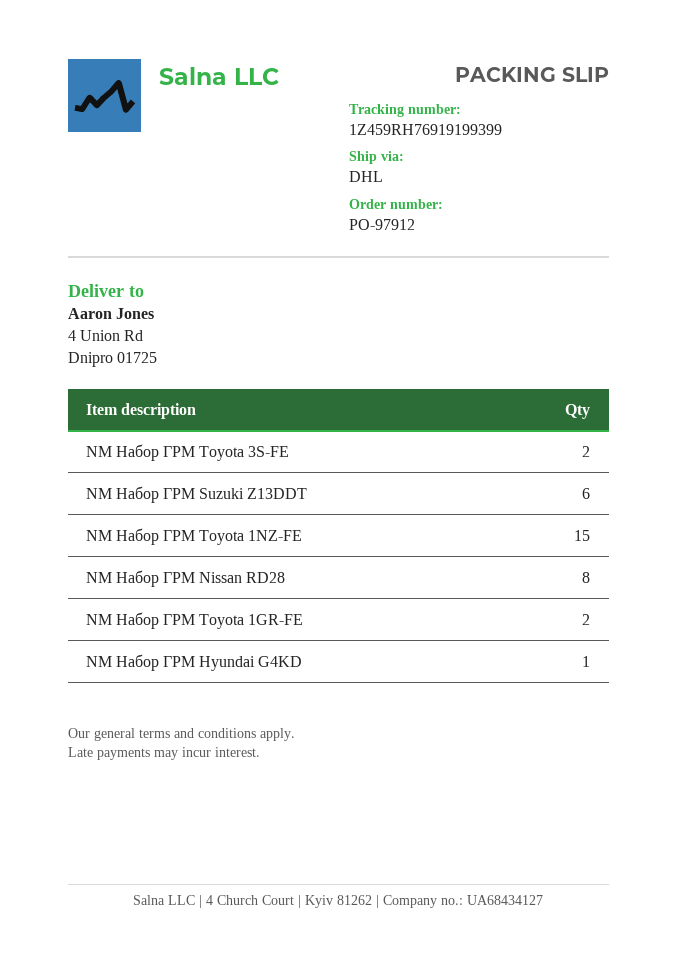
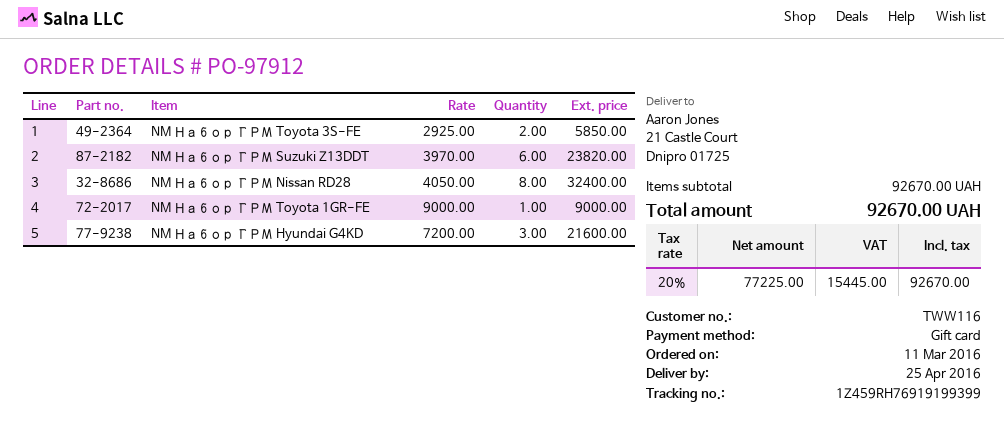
ship to: 4 Union Rd, Dnipro 01725 -> 21 Castle Court, Dnipro 01725
NM Набор ГРМ Toyota 1NZ-FE: 15 -> none
NM Набор ГРМ Toyota 1GR-FE: 2 -> 1
NM Набор ГРМ Hyundai G4KD: 1 -> 3

